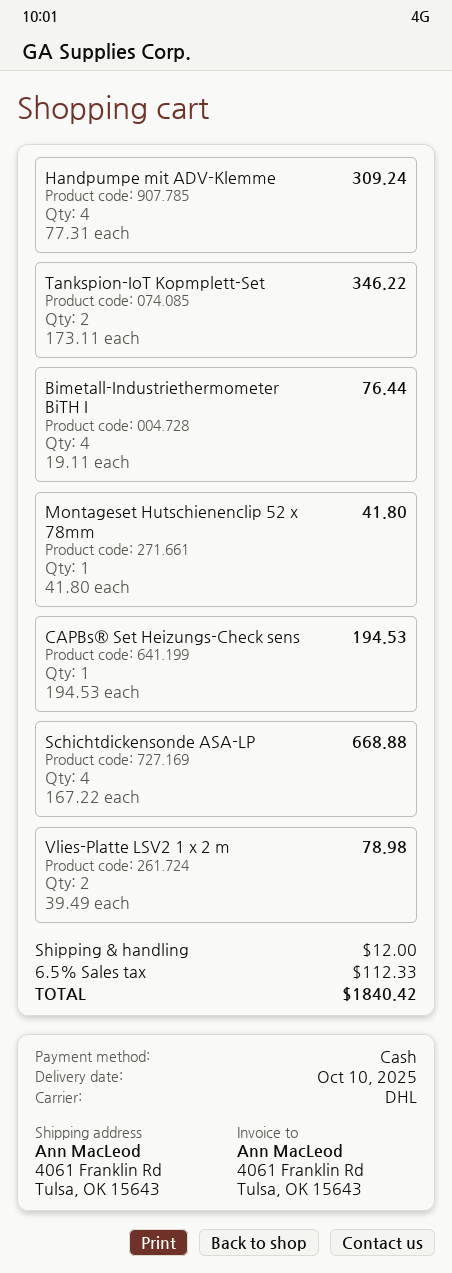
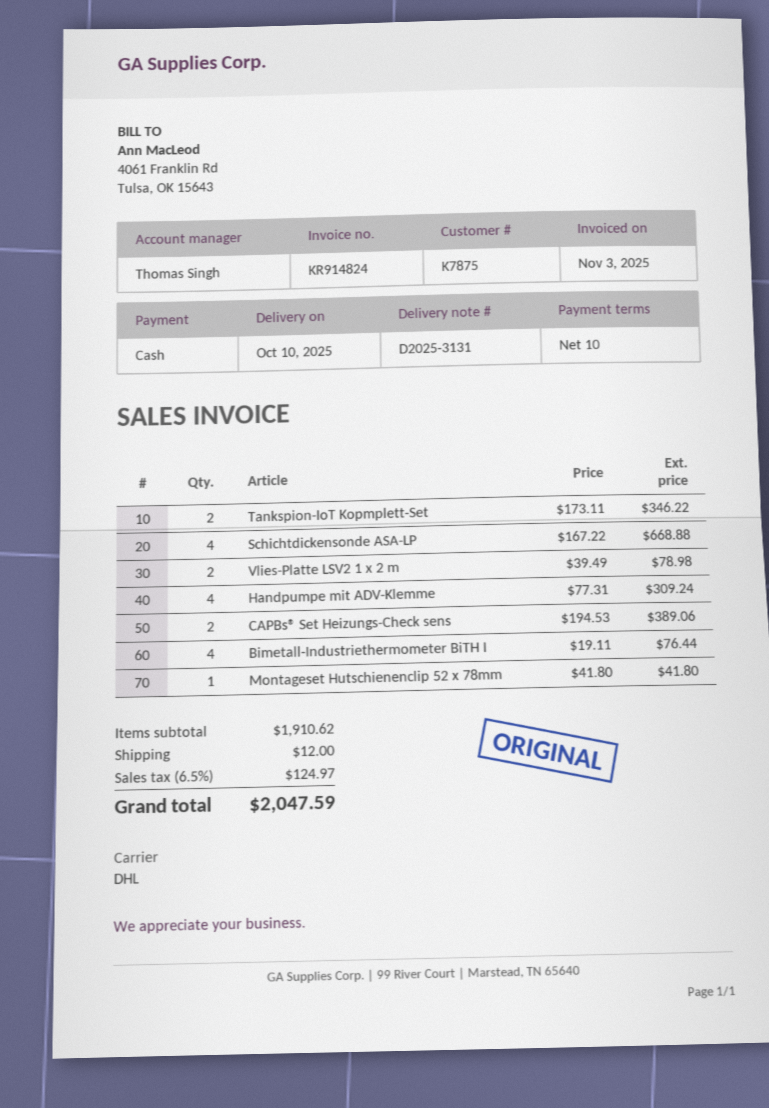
CAPBs® Set Heizungs-Check sens: 1 x 194.53 = 194.53 -> 2 x 194.53 = 389.06
tax: 6.5% = 112.33 -> 6.5% = 124.97
total: 1840.42 -> 2047.59

